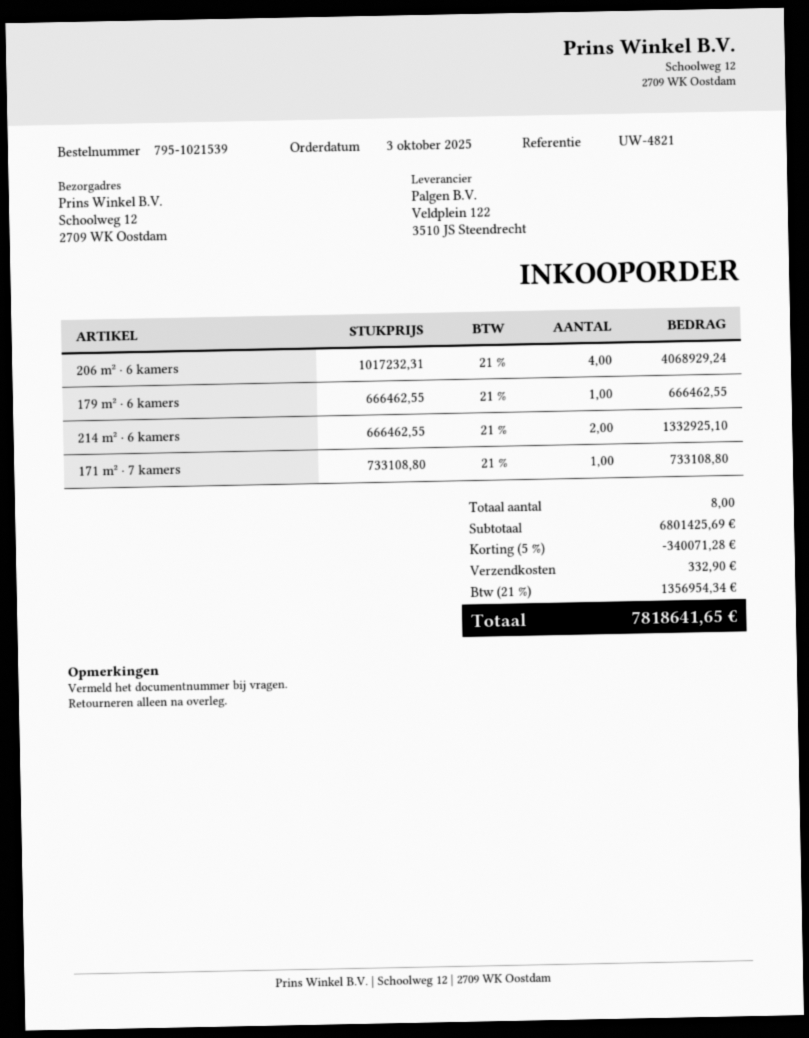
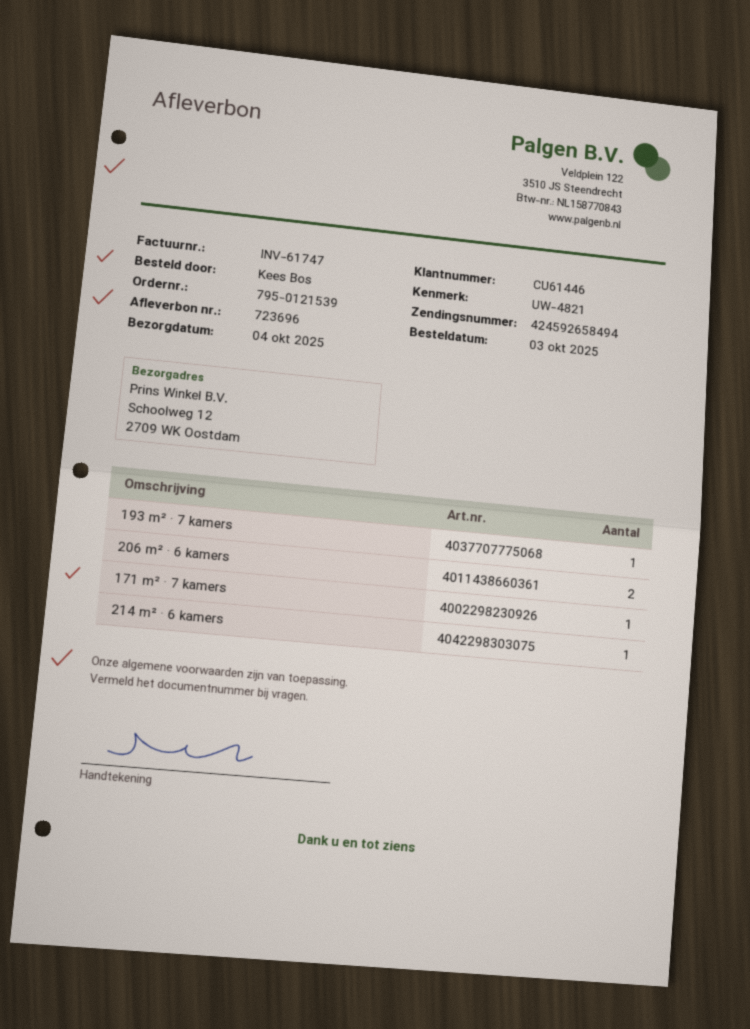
order number: 795-1021539 -> 795-0121539
206 m² · 6 kamers: 4 -> 2
179 m² · 6 kamers: 1 -> none
214 m² · 6 kamers: 2 -> 1
193 m² · 7 kamers: none -> 1

